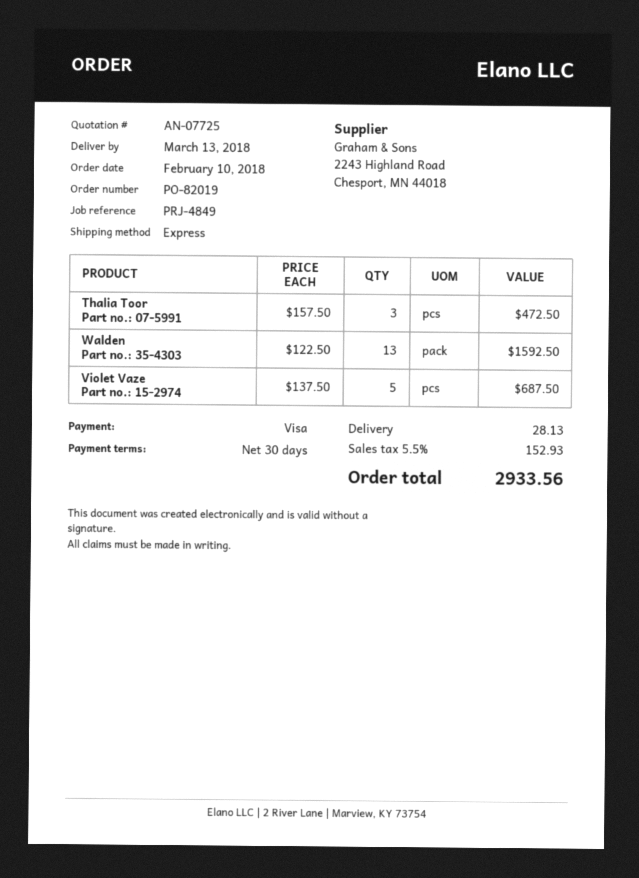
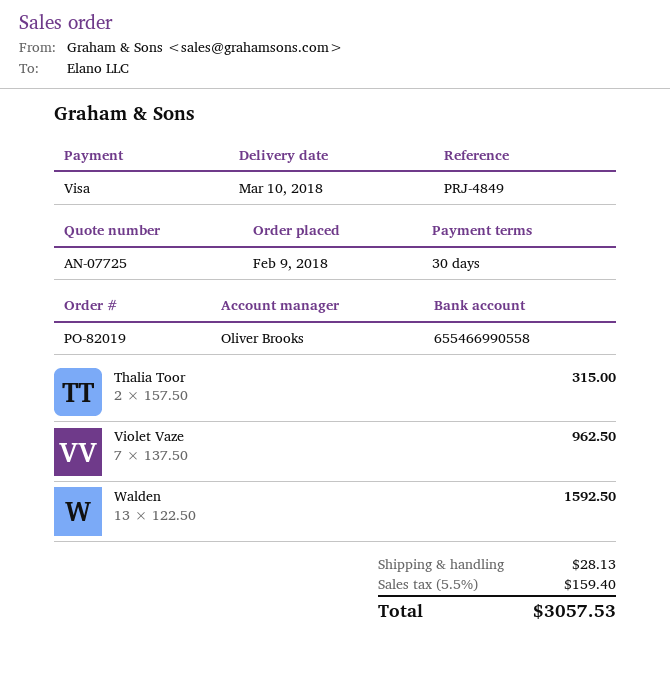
order date: 2018-02-10 -> 2018-02-09
delivery date: 2018-03-13 -> 2018-03-10
Thalia Toor: 3 x 157.50 = 472.50 -> 2 x 157.50 = 315.00
Violet Vaze: 5 x 137.50 = 687.50 -> 7 x 137.50 = 962.50
tax: 5.5% = 152.93 -> 5.5% = 159.40
total: 2933.56 -> 3057.53

